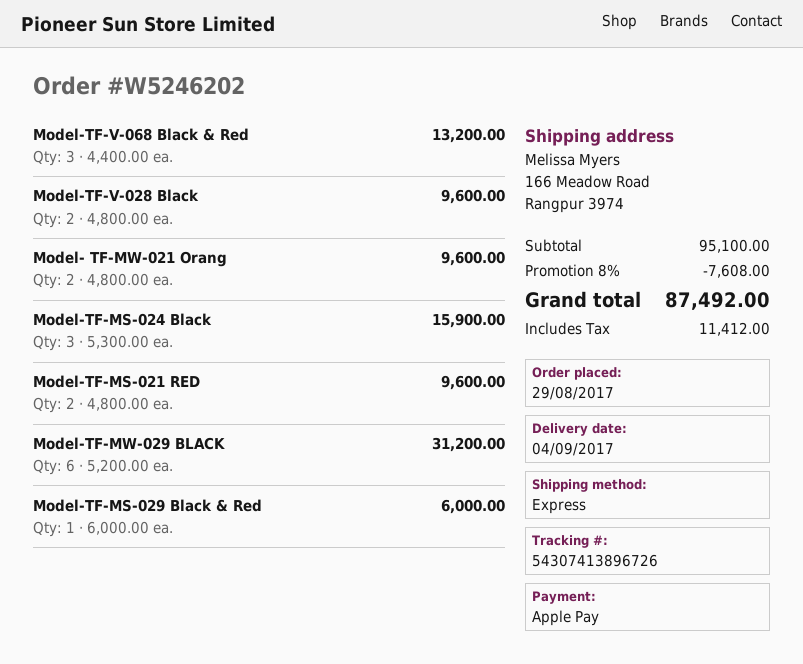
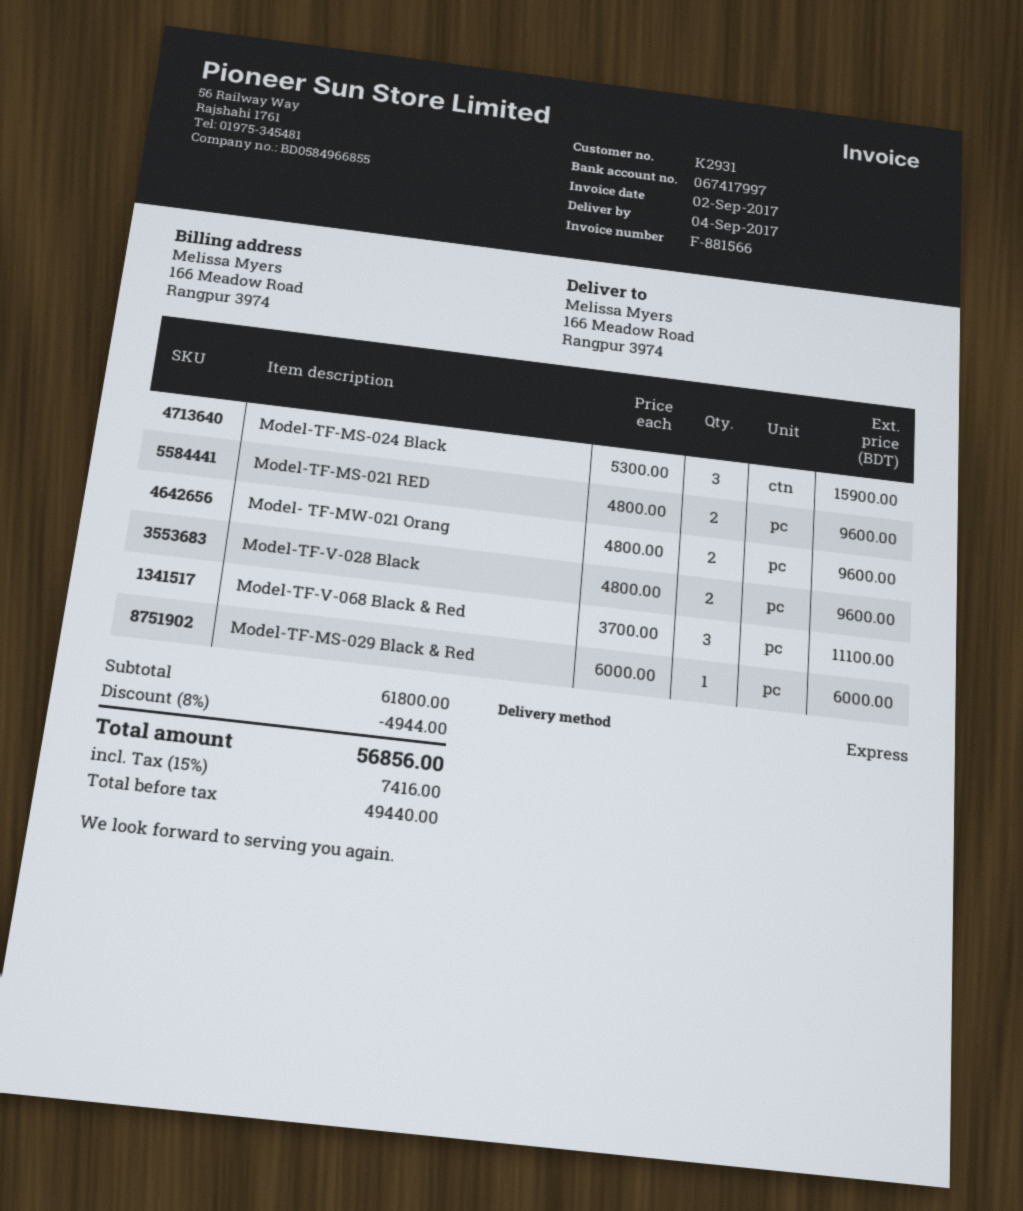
Model-TF-V-068 Black & Red: 3 x 4400.00 = 13200.00 -> 3 x 3700.00 = 11100.00
Model-TF-MW-029 BLACK: 6 x 5200.00 = 31200.00 -> none
subtotal: 95100.00 -> 61800.00
discount: 8% = 7608.00 -> 8% = 4944.00
tax: 11412.00 -> 7416.00
total: 87492.00 -> 56856.00

